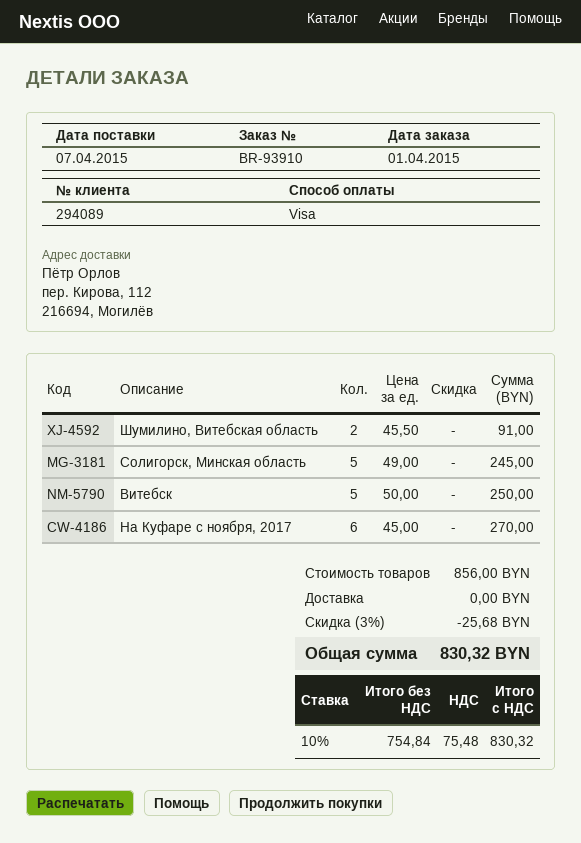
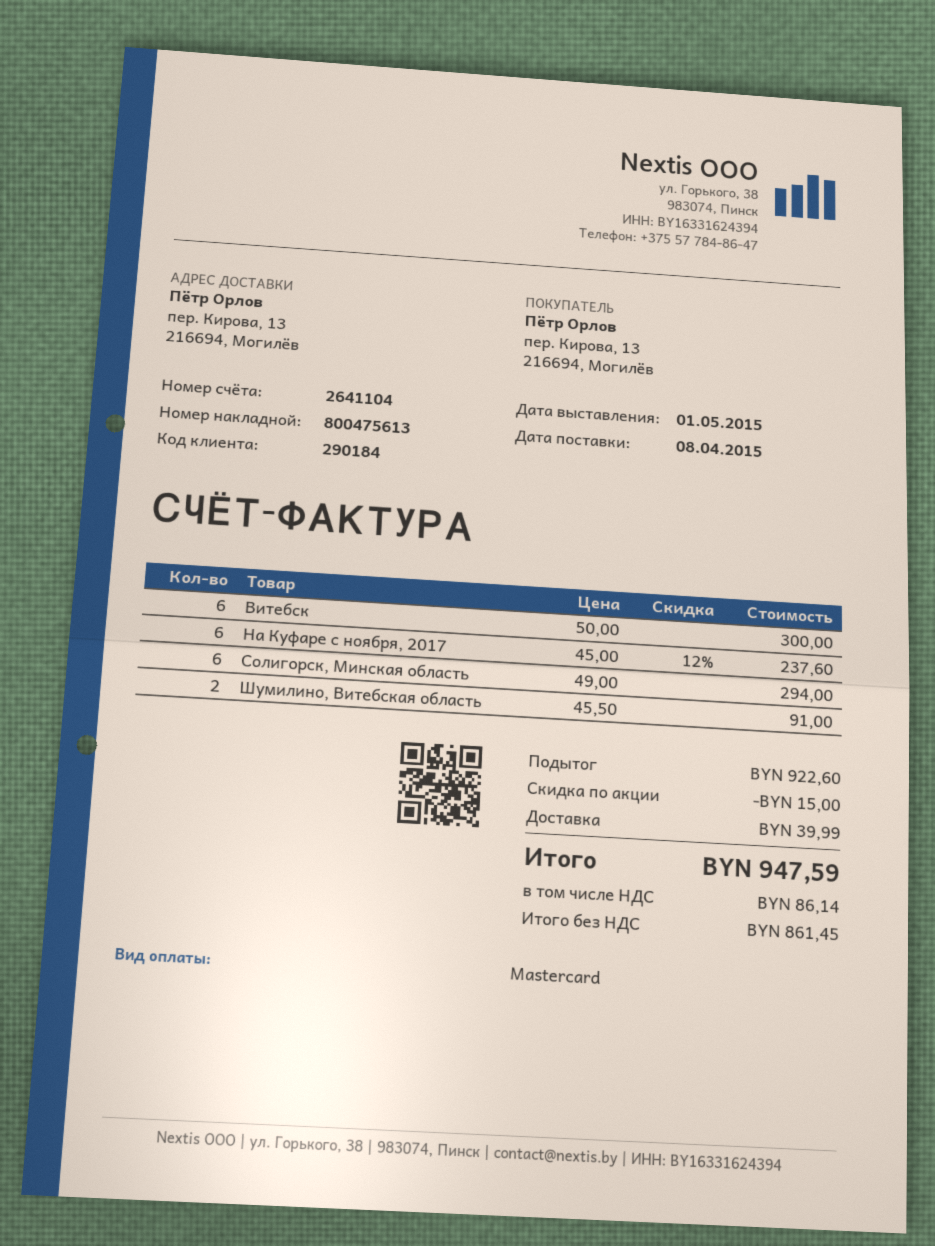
delivery date: 2015-04-07 -> 2015-04-08
customer number: 294089 -> 290184
payment method: Visa -> Mastercard
ship to: пер. Кирова, 112, 216694, Могилёв -> пер. Кирова, 13, 216694, Могилёв
Солигорск, Минская область: 5 x 49.00 = 245.00 -> 6 x 49.00 = 294.00
Витебск: 5 x 50.00 = 250.00 -> 6 x 50.00 = 300.00
На Куфаре с ноября, 2017: 6 x 45.00 = 270.00 -> 6 x 45.00 - 12% = 237.60
subtotal: 856.00 -> 922.60
discount: 25.68 -> 15.00
shipping: 0.00 -> 39.99
net: 754.84 -> 861.45
tax: 75.48 -> 86.14
total: 830.32 -> 947.59

